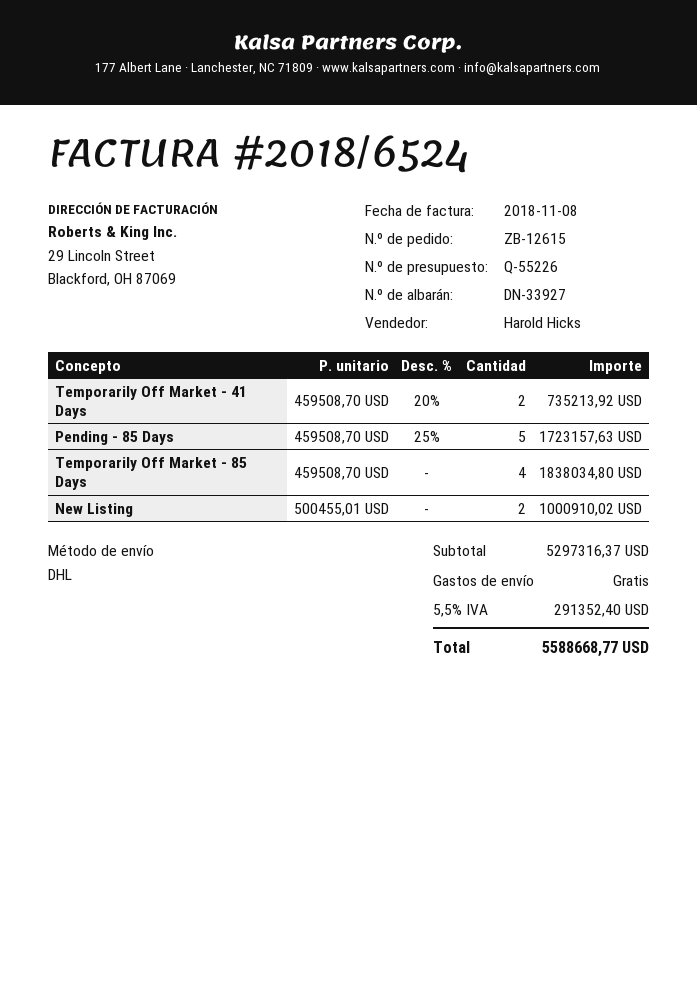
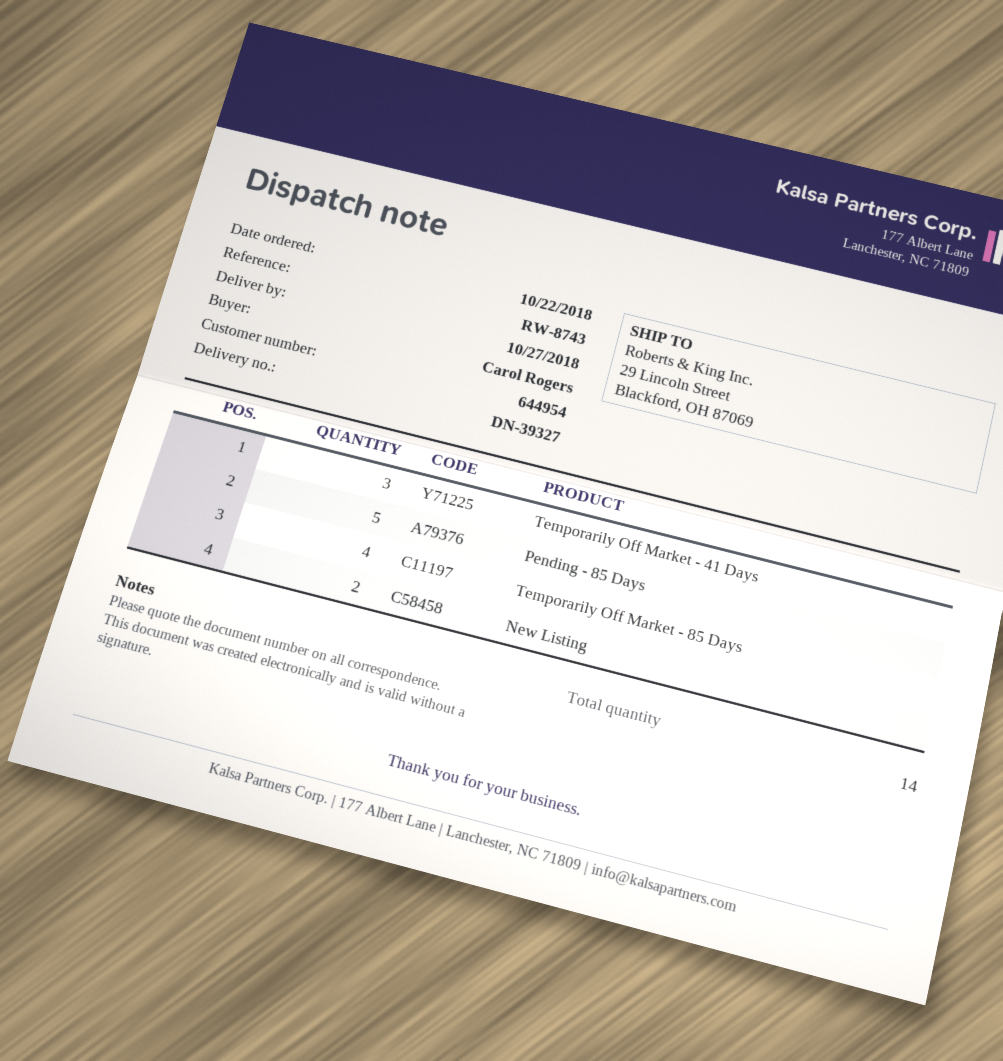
delivery note number: DN-33927 -> DN-39327
Temporarily Off Market - 41 Days: 2 -> 3

